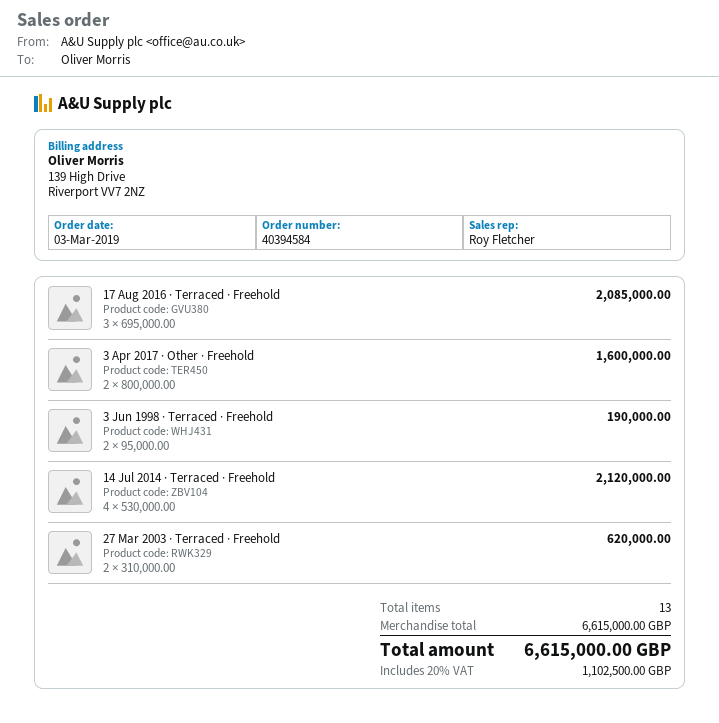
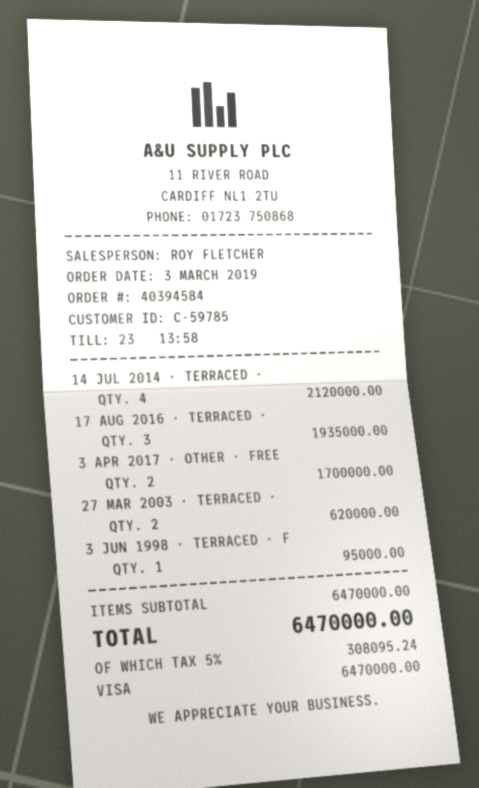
17 Aug 2016 · Terraced · Freehold: 3 for 2085000.00 -> 3 for 1935000.00
3 Apr 2017 · Other · Freehold: 2 for 1600000.00 -> 2 for 1700000.00
3 Jun 1998 · Terraced · Freehold: 2 for 190000.00 -> 1 for 95000.00
subtotal: 6615000.00 -> 6470000.00
tax: 20% = 1102500.00 -> 5% = 308095.24
total: 6615000.00 -> 6470000.00

